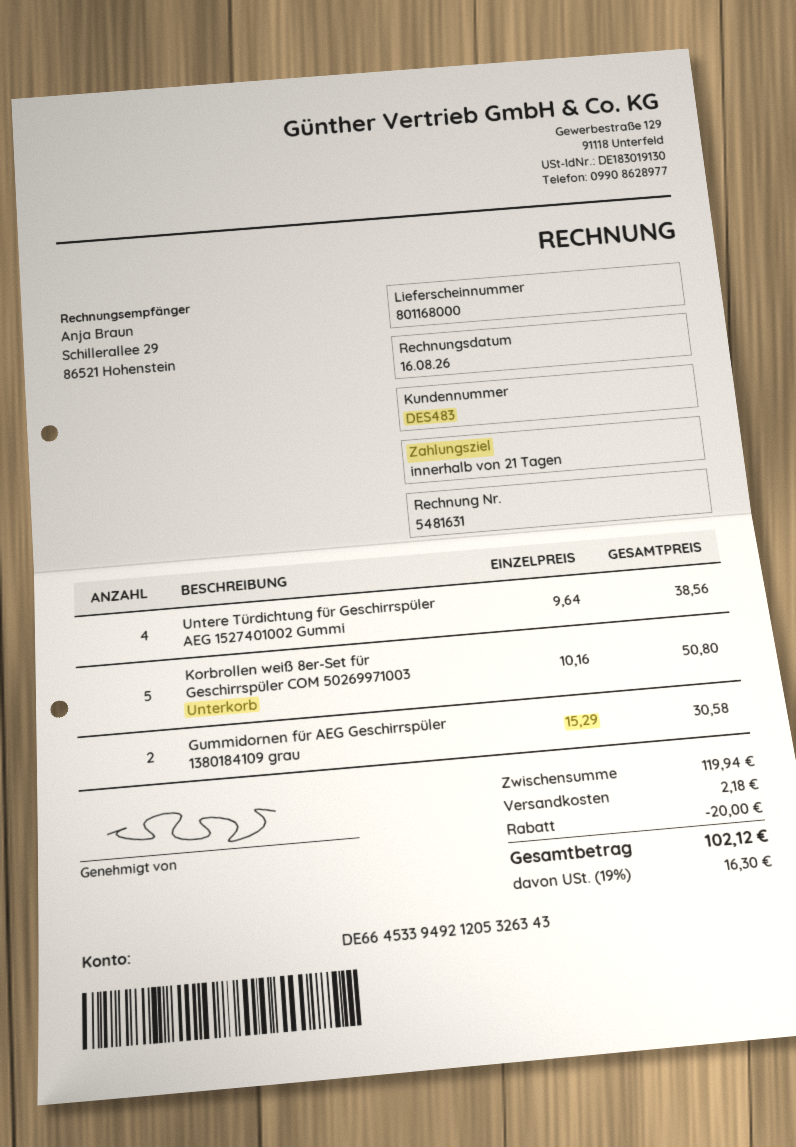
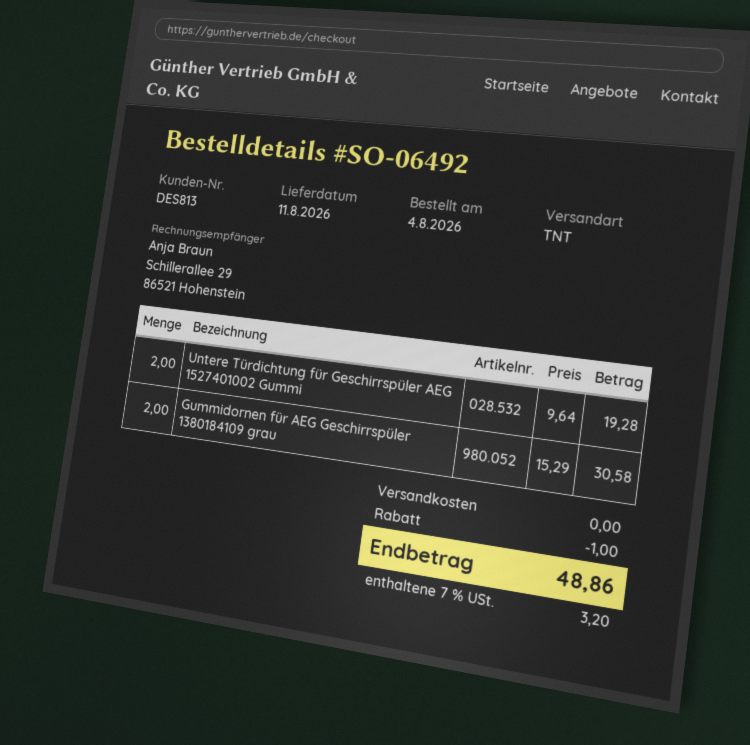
customer number: DES483 -> DES813
Untere Türdichtung für Geschirrspüler AEG 1527401002 Gummi: 4 x 9.64 = 38.56 -> 2 x 9.64 = 19.28
Korbrollen weiß 8er-Set für Geschirrspüler COM 50269971003 Unterkorb: 5 x 10.16 = 50.80 -> none
discount: 20.00 -> 1.00
shipping: 2.18 -> 0.00
tax: 19% = 16.30 -> 7% = 3.20
total: 102.12 -> 48.86

